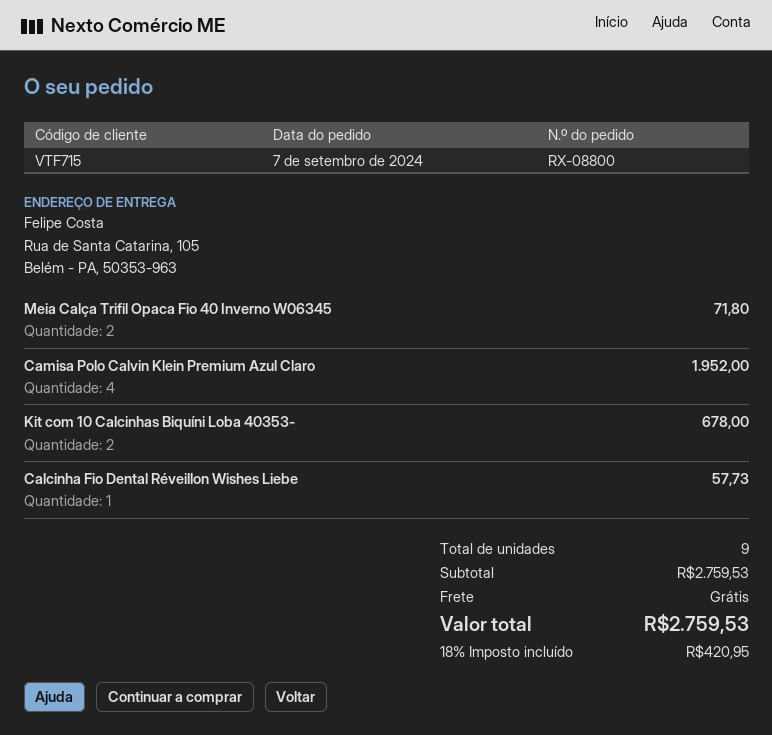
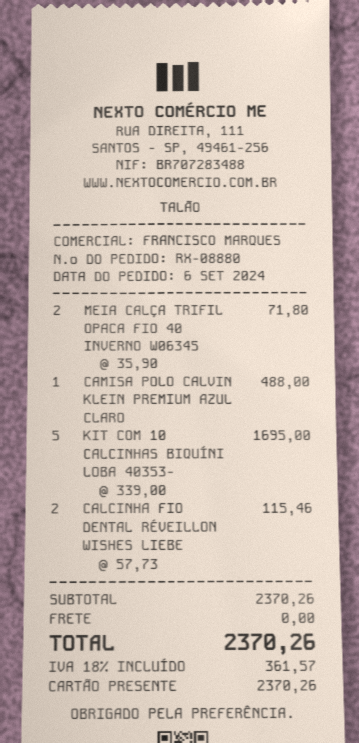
order number: RX-08800 -> RX-08880
order date: 2024-09-07 -> 2024-09-06
Camisa Polo Calvin Klein Premium Azul Claro: 4 for 1952.00 -> 1 for 488.00
Kit com 10 Calcinhas Biquíni Loba 40353-: 2 for 678.00 -> 5 for 1695.00
Calcinha Fio Dental Réveillon Wishes Liebe: 1 for 57.73 -> 2 for 115.46
subtotal: 2759.53 -> 2370.26
tax: 18% = 420.95 -> 18% = 361.57
total: 2759.53 -> 2370.26

